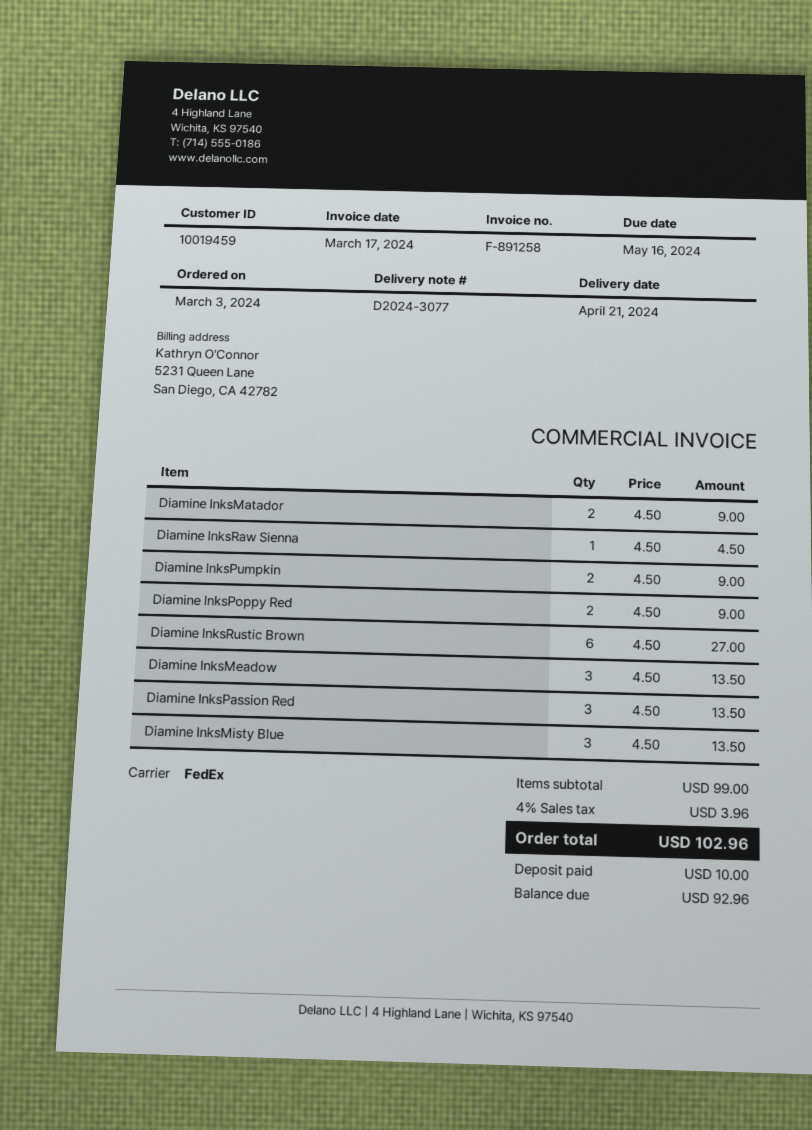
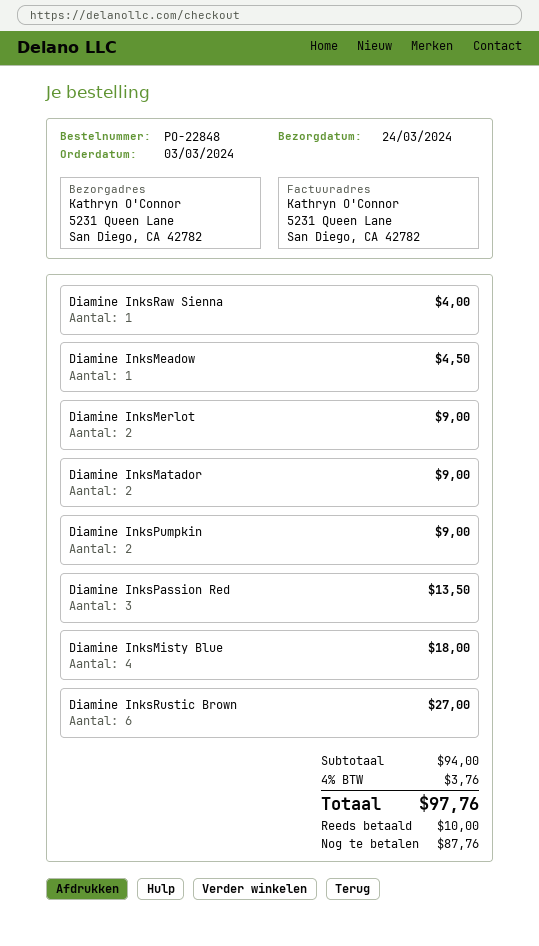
delivery date: 2024-04-21 -> 2024-03-24
Diamine InksRaw Sienna: 1 for 4.50 -> 1 for 4.00
Diamine InksPoppy Red: 2 for 9.00 -> none
Diamine InksMeadow: 3 for 13.50 -> 1 for 4.50
Diamine InksMisty Blue: 3 for 13.50 -> 4 for 18.00
Diamine InksMerlot: none -> 2 for 9.00
subtotal: 99.00 -> 94.00
tax: 4% = 3.96 -> 4% = 3.76
total: 102.96 -> 97.76
balance: 92.96 -> 87.76

